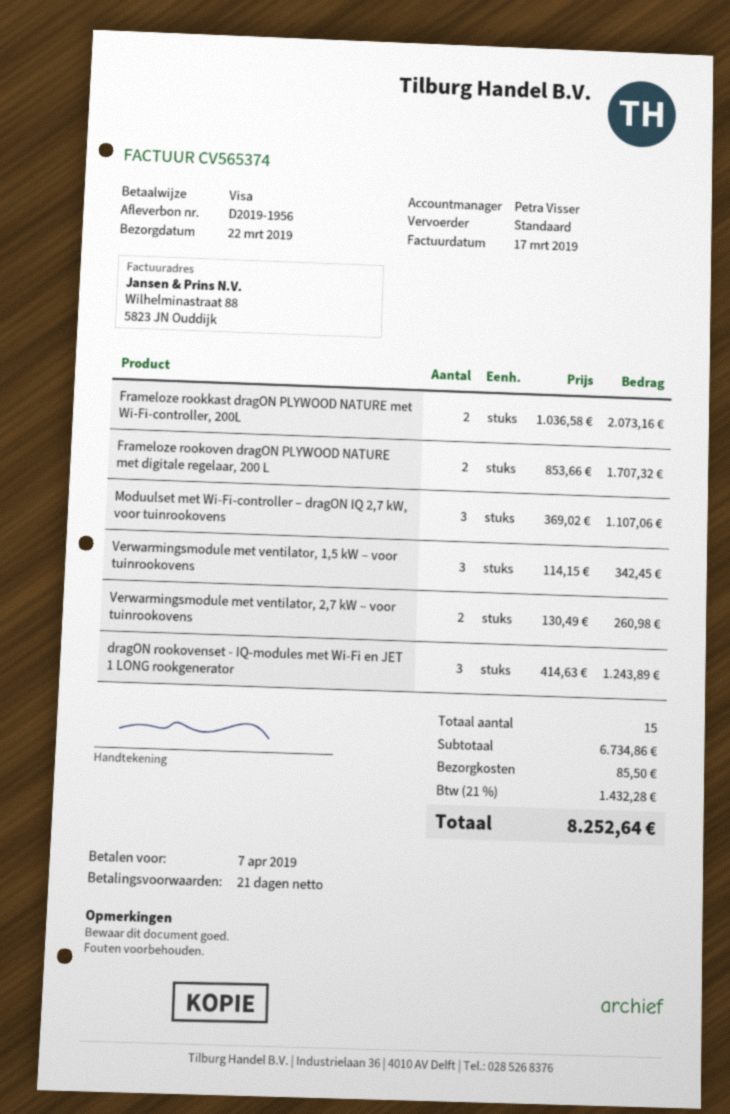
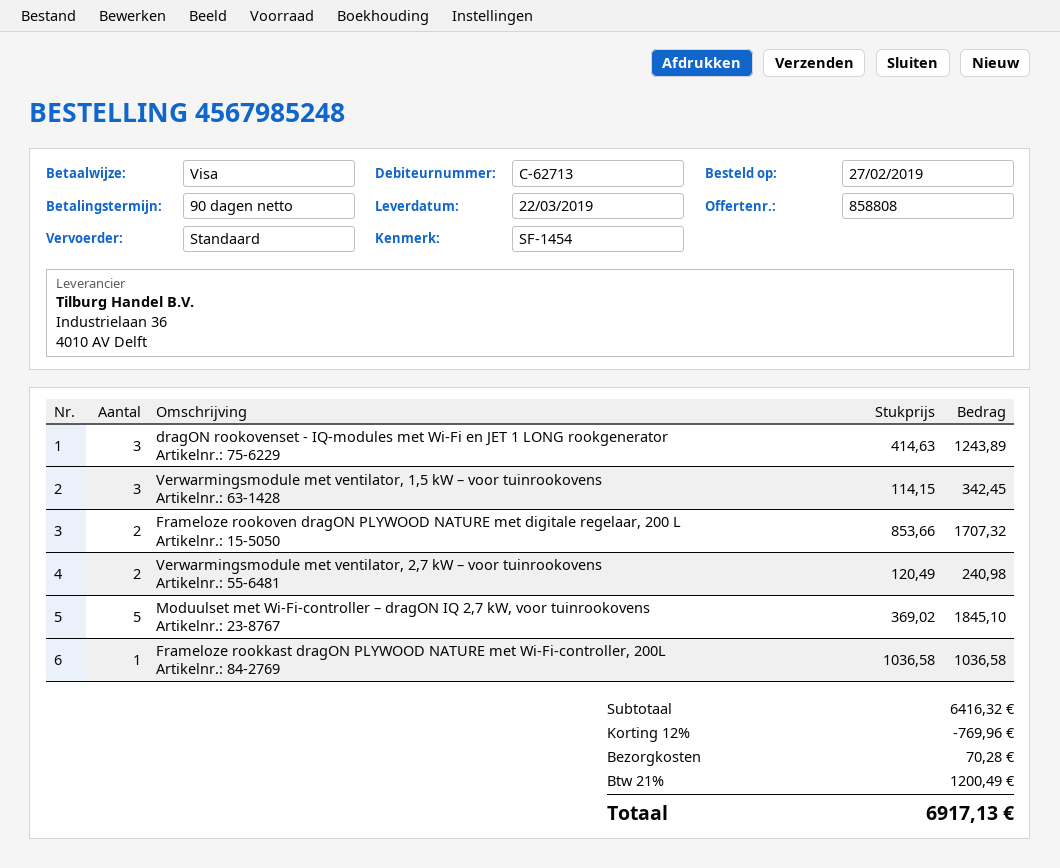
payment terms: 21 days -> 90 days
Frameloze rookkast dragON PLYWOOD NATURE met Wi-Fi-controller, 200L: 2 x 1036.58 = 2073.16 -> 1 x 1036.58 = 1036.58
Moduulset met Wi‑Fi-controller – dragON IQ 2,7 kW, voor tuinrookovens: 3 x 369.02 = 1107.06 -> 5 x 369.02 = 1845.10
Verwarmingsmodule met ventilator, 2,7 kW – voor tuinrookovens: 2 x 130.49 = 260.98 -> 2 x 120.49 = 240.98
subtotal: 6734.86 -> 6416.32
discount: none -> 12% = 769.96
shipping: 85.50 -> 70.28
tax: 21% = 1432.28 -> 21% = 1200.49
total: 8252.64 -> 6917.13

